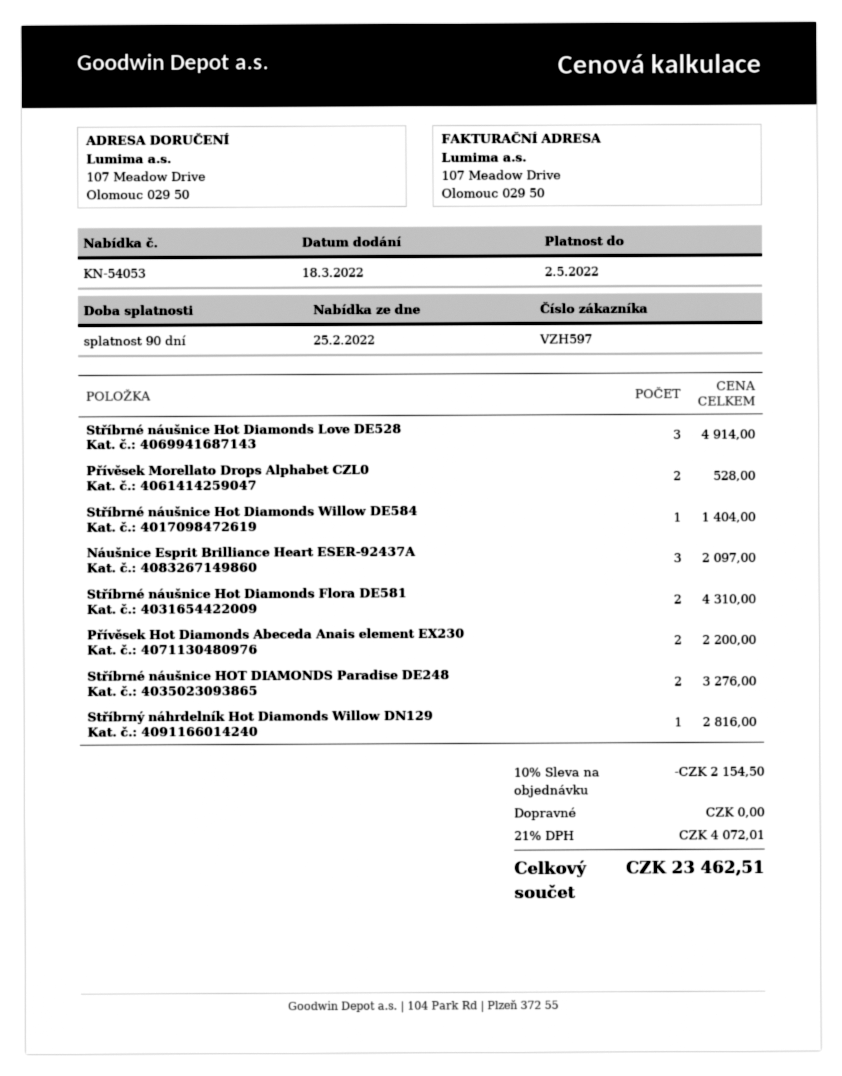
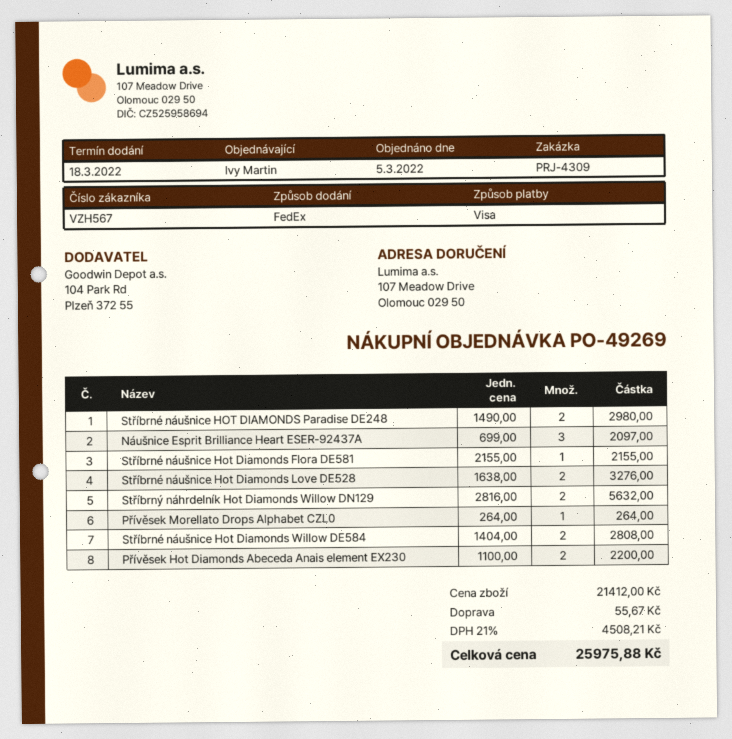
customer number: VZH597 -> VZH567
Stříbrné náušnice Hot Diamonds Love DE528: 3 for 4914.00 -> 2 for 3276.00
Přívěsek Morellato Drops Alphabet CZL0: 2 for 528.00 -> 1 for 264.00
Stříbrné náušnice Hot Diamonds Willow DE584: 1 for 1404.00 -> 2 for 2808.00
Stříbrné náušnice Hot Diamonds Flora DE581: 2 for 4310.00 -> 1 for 2155.00
Stříbrné náušnice HOT DIAMONDS Paradise DE248: 2 for 3276.00 -> 2 for 2980.00
Stříbrný náhrdelník Hot Diamonds Willow DN129: 1 for 2816.00 -> 2 for 5632.00
discount: 10% = 2154.50 -> none
shipping: 0.00 -> 55.67
tax: 21% = 4072.01 -> 21% = 4508.21
total: 23462.51 -> 25975.88

